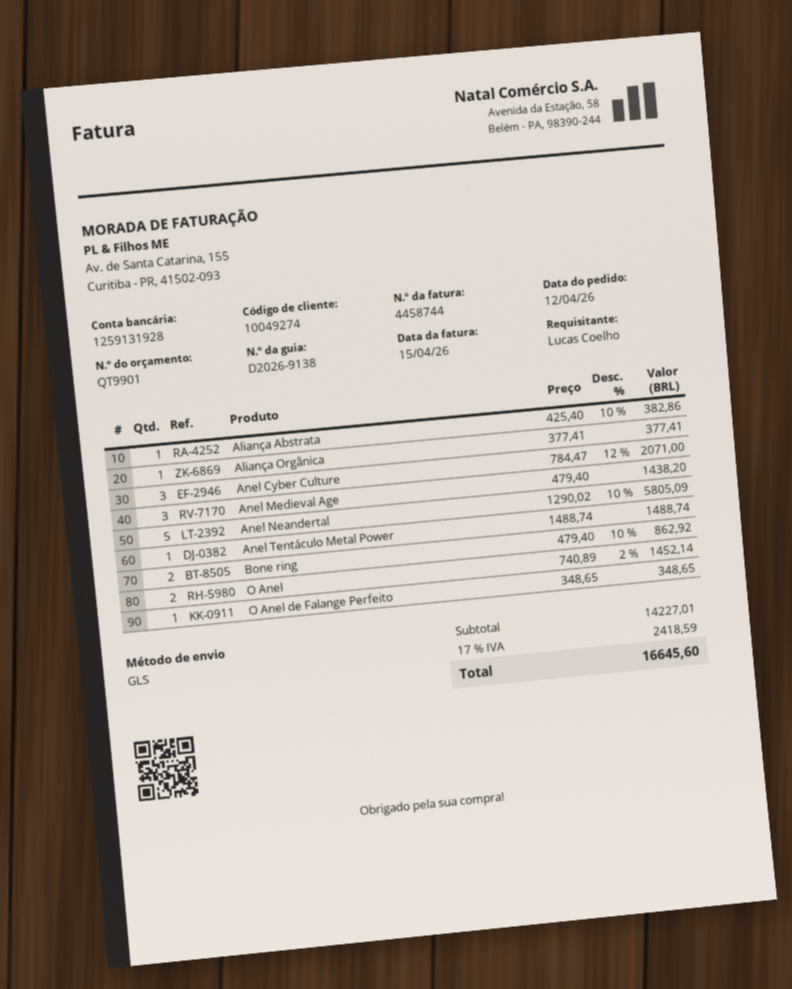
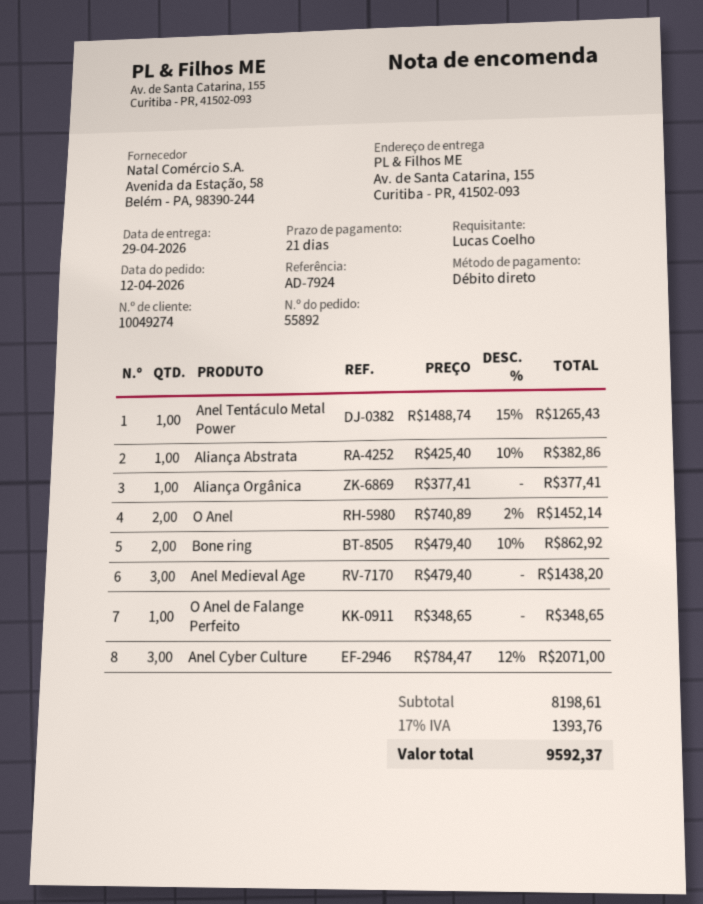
Anel Neandertal: 5 x 1290.02 - 10% = 5805.09 -> none
Anel Tentáculo Metal Power: 1 x 1488.74 = 1488.74 -> 1 x 1488.74 - 15% = 1265.43
subtotal: 14227.01 -> 8198.61
tax: 17% = 2418.59 -> 17% = 1393.76
total: 16645.60 -> 9592.37

